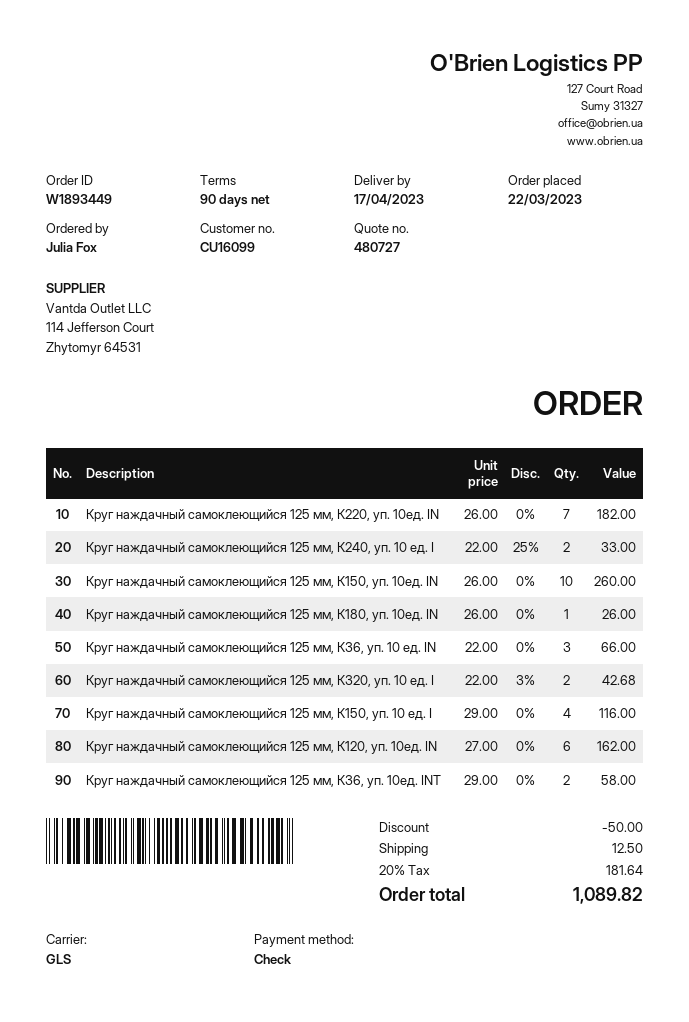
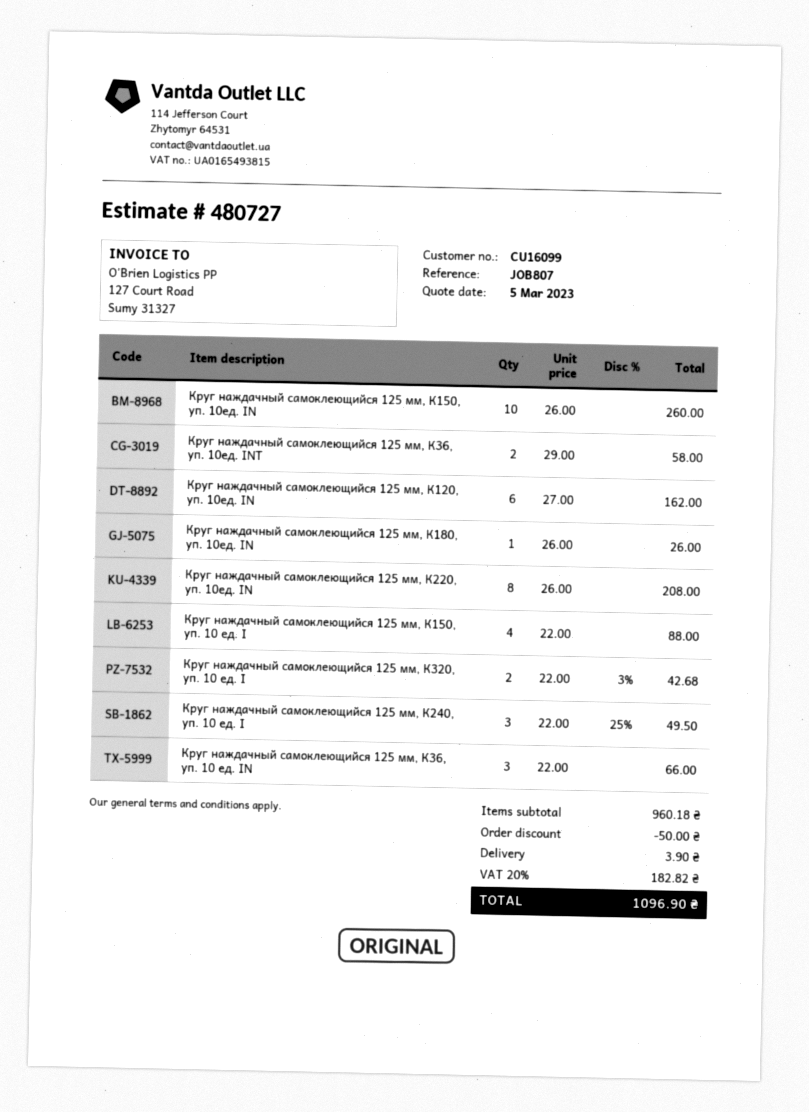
Круг наждачный самоклеющийся 125 мм, К220, уп. 10ед. IN: 7 x 26.00 = 182.00 -> 8 x 26.00 = 208.00
Круг наждачный самоклеющийся 125 мм, К240, уп. 10 ед. I: 2 x 22.00 - 25% = 33.00 -> 3 x 22.00 - 25% = 49.50
Круг наждачный самоклеющийся 125 мм, К150, уп. 10 ед. I: 4 x 29.00 = 116.00 -> 4 x 22.00 = 88.00
shipping: 12.50 -> 3.90
tax: 20% = 181.64 -> 20% = 182.82
total: 1089.82 -> 1096.90

